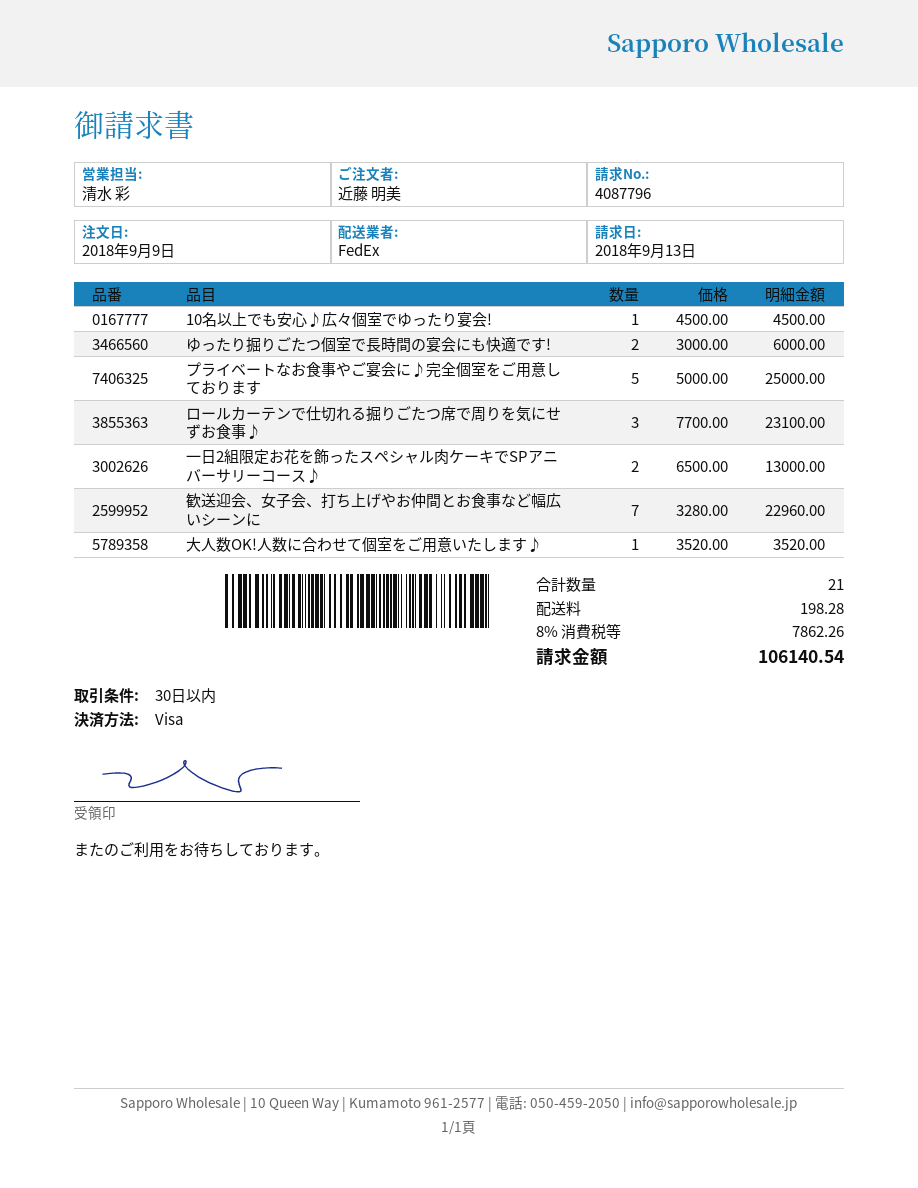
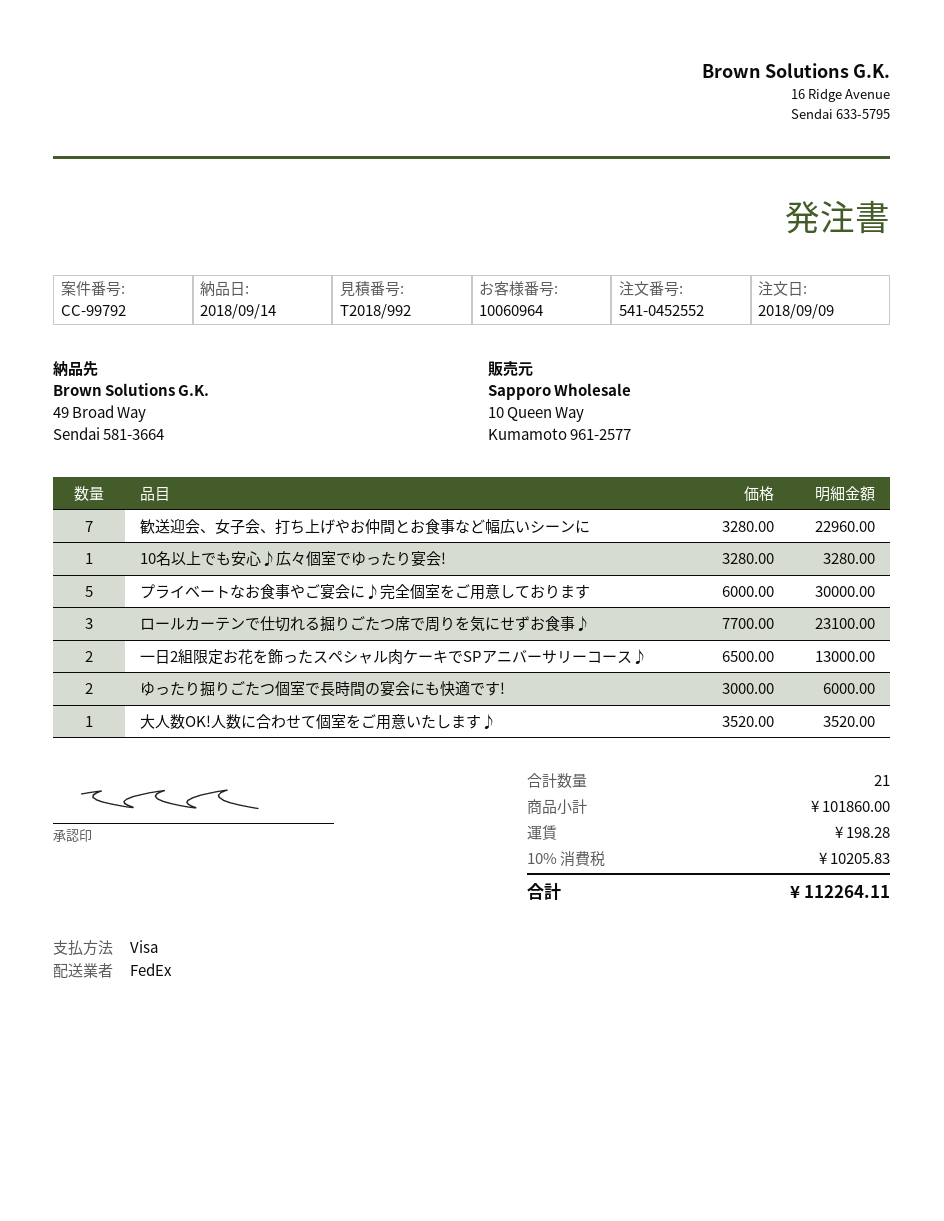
10名以上でも安心♪広々個室でゆったり宴会!: 1 x 4500.00 = 4500.00 -> 1 x 3280.00 = 3280.00
プライベートなお食事やご宴会に♪完全個室をご用意しております: 5 x 5000.00 = 25000.00 -> 5 x 6000.00 = 30000.00
tax: 8% = 7862.26 -> 10% = 10205.83
total: 106140.54 -> 112264.11

